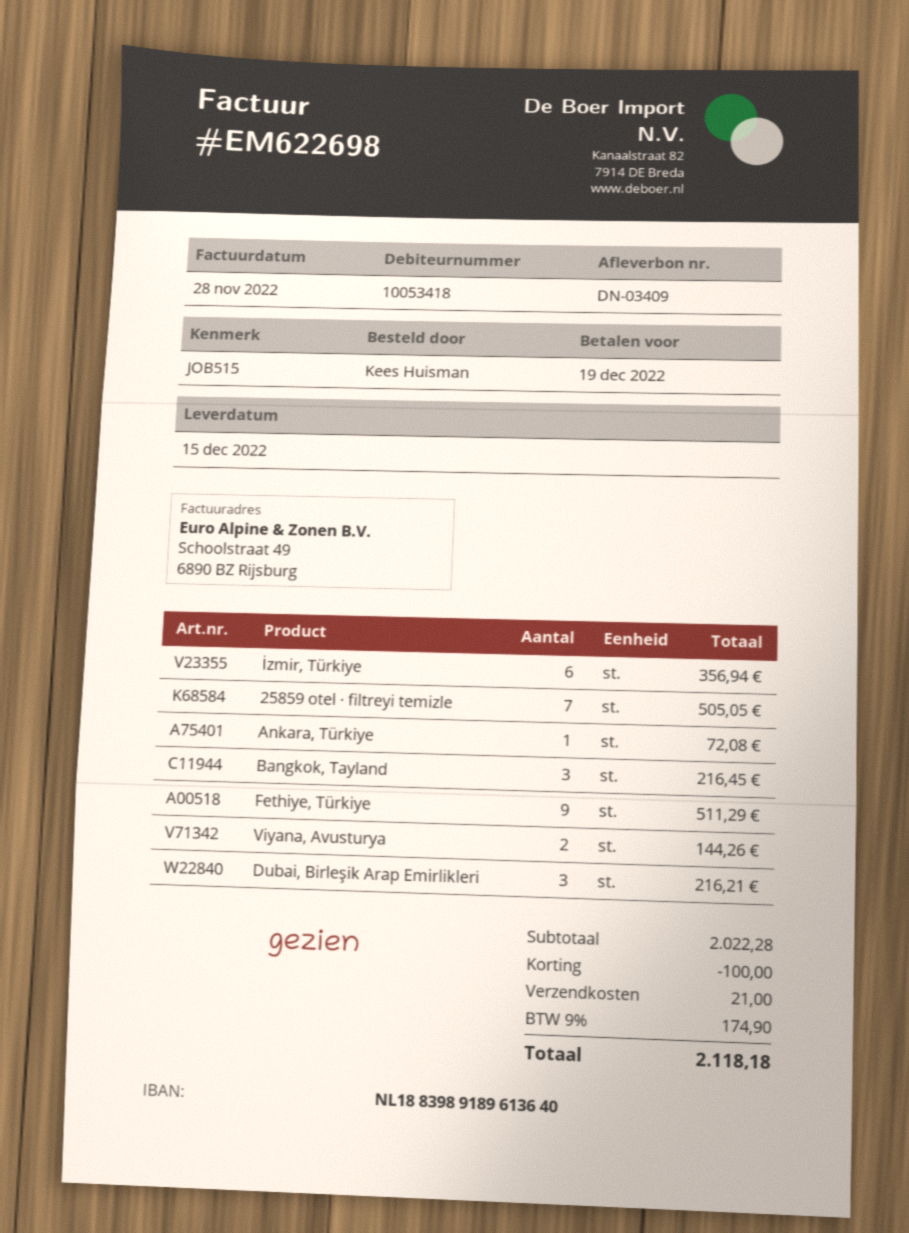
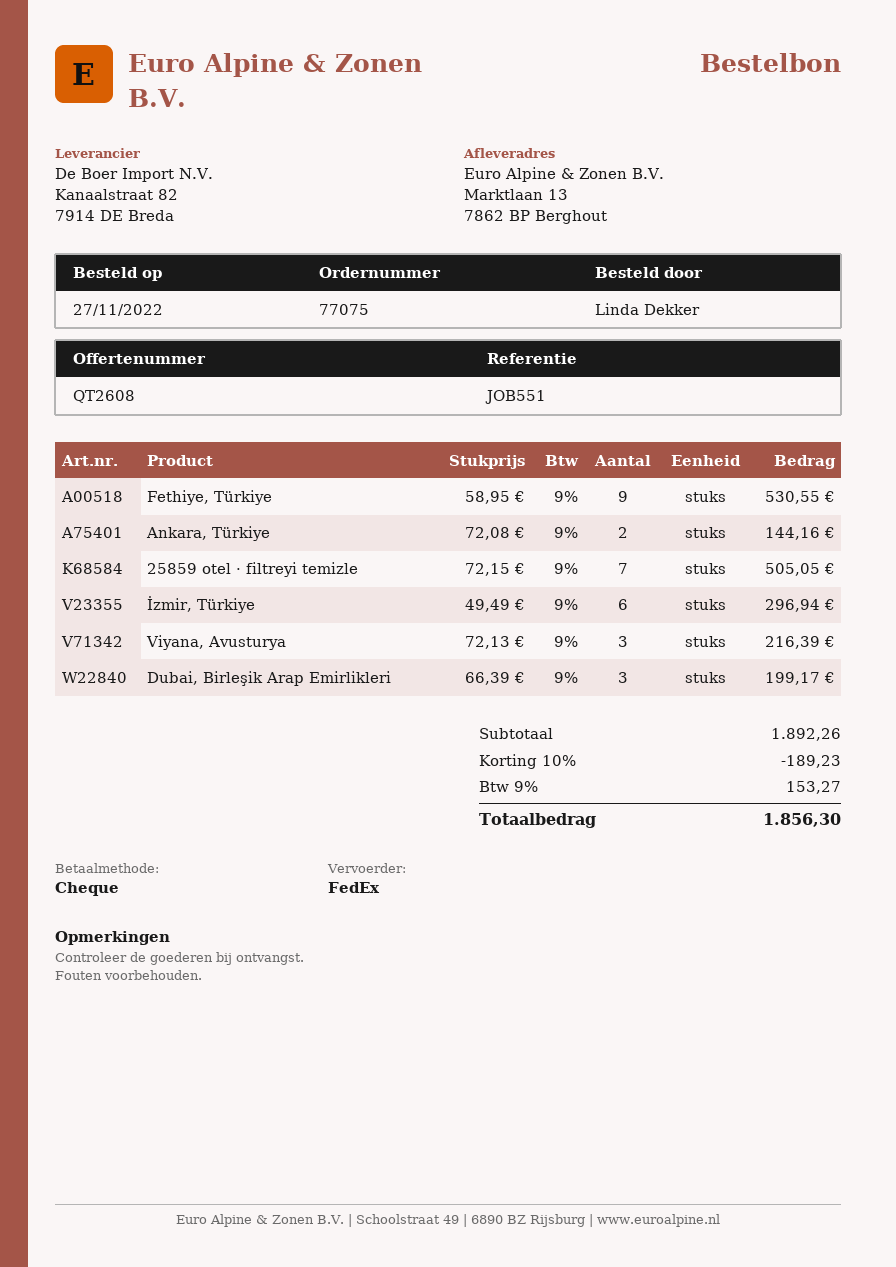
reference: JOB515 -> JOB551
ordered by: Kees Huisman -> Linda Dekker
İzmir, Türkiye: 6 for 356.94 -> 6 for 296.94
Ankara, Türkiye: 1 for 72.08 -> 2 for 144.16
Bangkok, Tayland: 3 for 216.45 -> none
Fethiye, Türkiye: 9 for 511.29 -> 9 for 530.55
Viyana, Avusturya: 2 for 144.26 -> 3 for 216.39
Dubai, Birleşik Arap Emirlikleri: 3 for 216.21 -> 3 for 199.17
subtotal: 2022.28 -> 1892.26
discount: 100.00 -> 189.23
shipping: 21.00 -> none
tax: 9% = 174.90 -> 9% = 153.27
total: 2118.18 -> 1856.30

